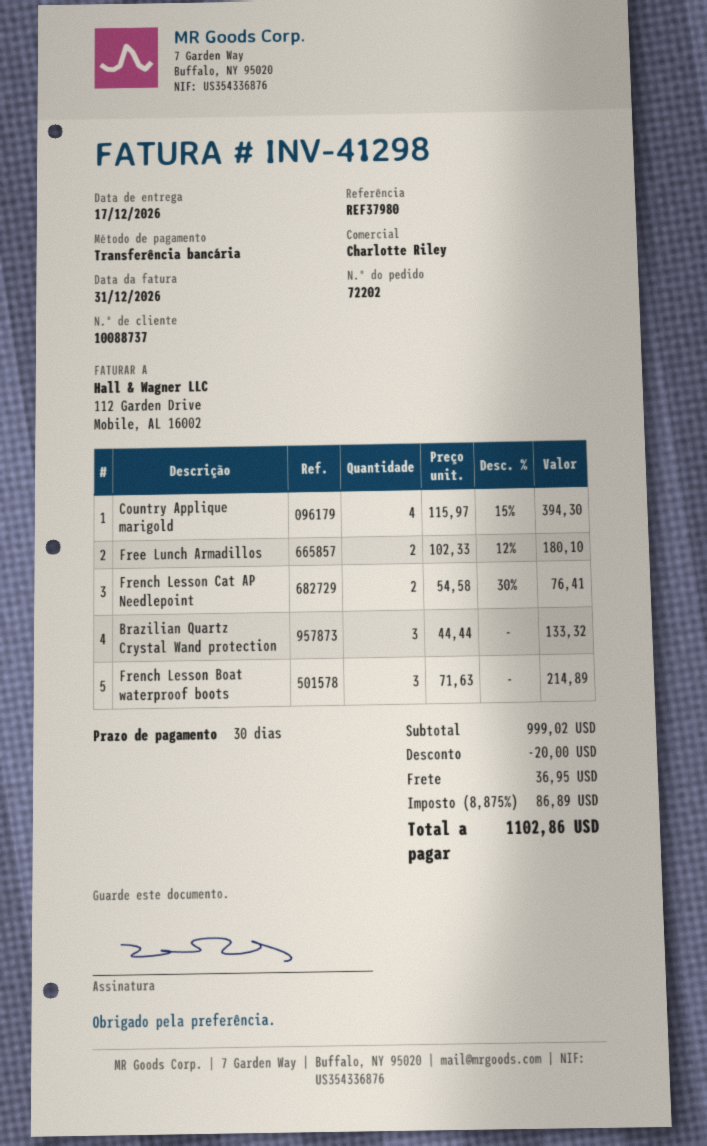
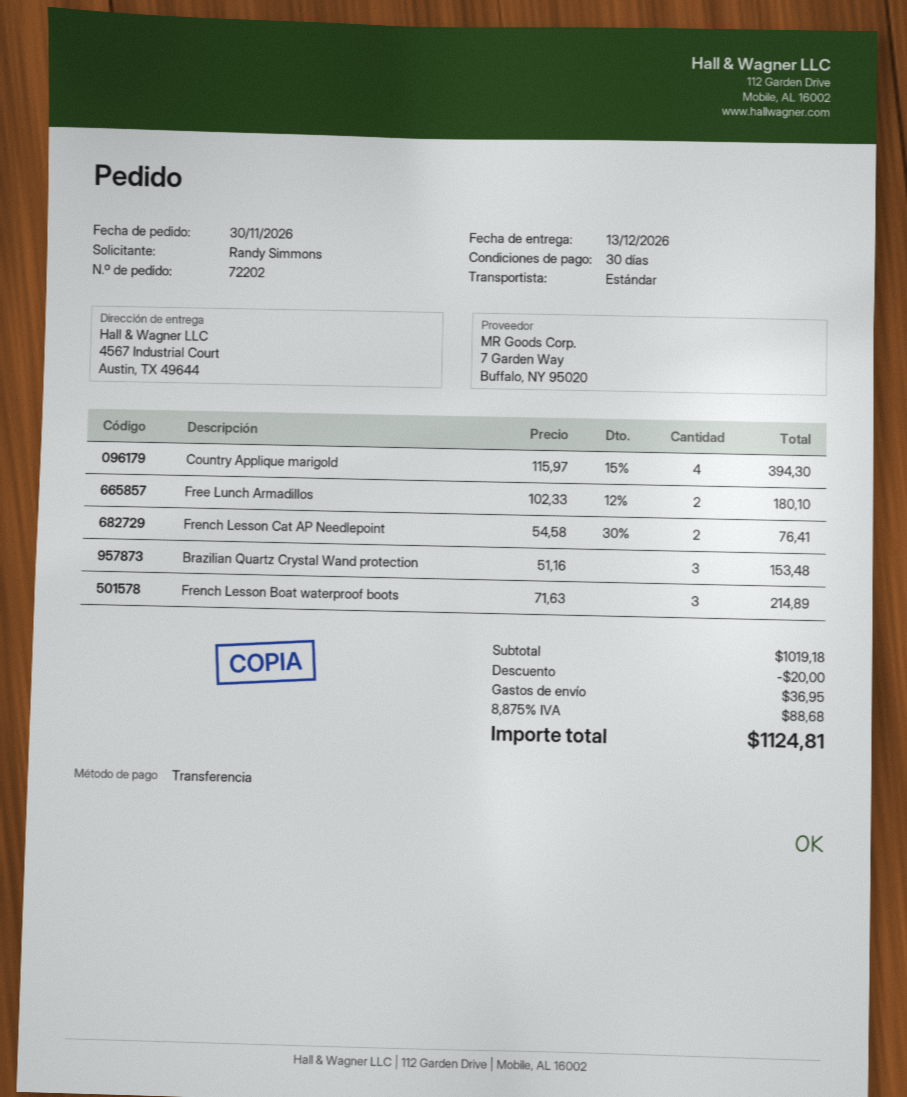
delivery date: 2026-12-17 -> 2026-12-13
Brazilian Quartz Crystal Wand protection: 3 x 44.44 = 133.32 -> 3 x 51.16 = 153.48
subtotal: 999.02 -> 1019.18
tax: 8.875% = 86.89 -> 8.875% = 88.68
total: 1102.86 -> 1124.81

